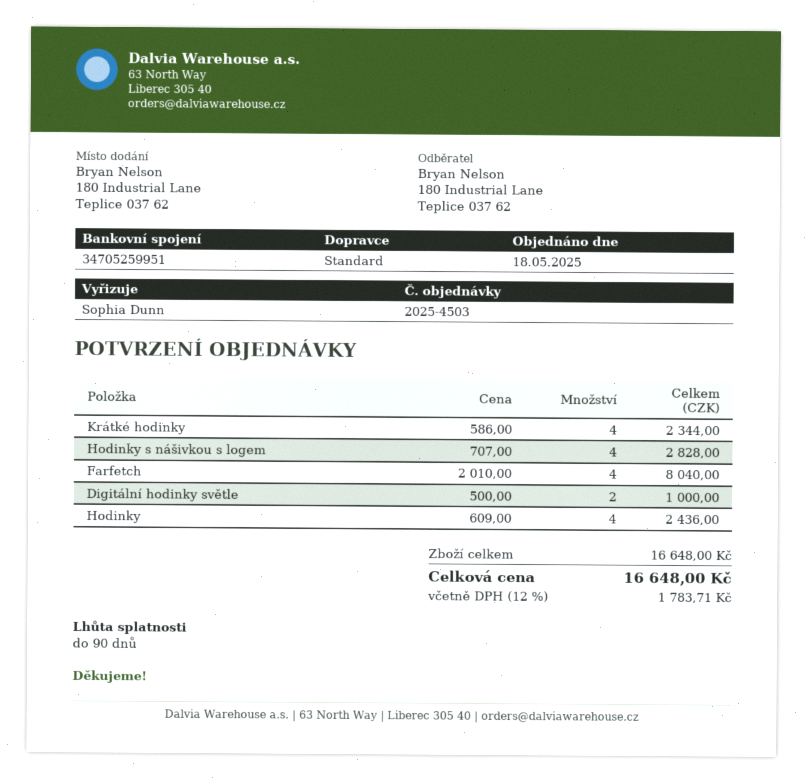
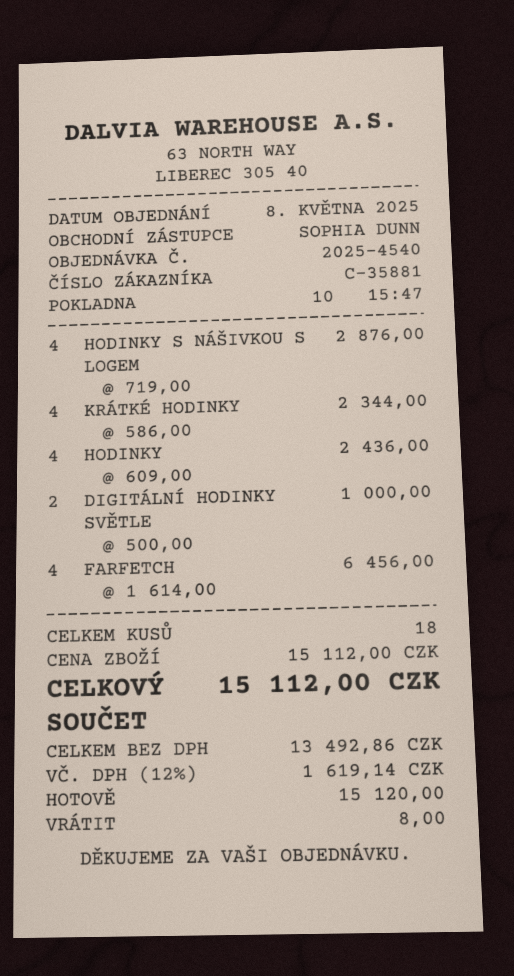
order number: 2025-4503 -> 2025-4540
order date: 2025-05-18 -> 2025-05-08
Hodinky s nášivkou s logem: 4 x 707.00 = 2828.00 -> 4 x 719.00 = 2876.00
Farfetch: 4 x 2010.00 = 8040.00 -> 4 x 1614.00 = 6456.00
subtotal: 16648.00 -> 15112.00
tax: 12% = 1783.71 -> 12% = 1619.14
total: 16648.00 -> 15112.00

